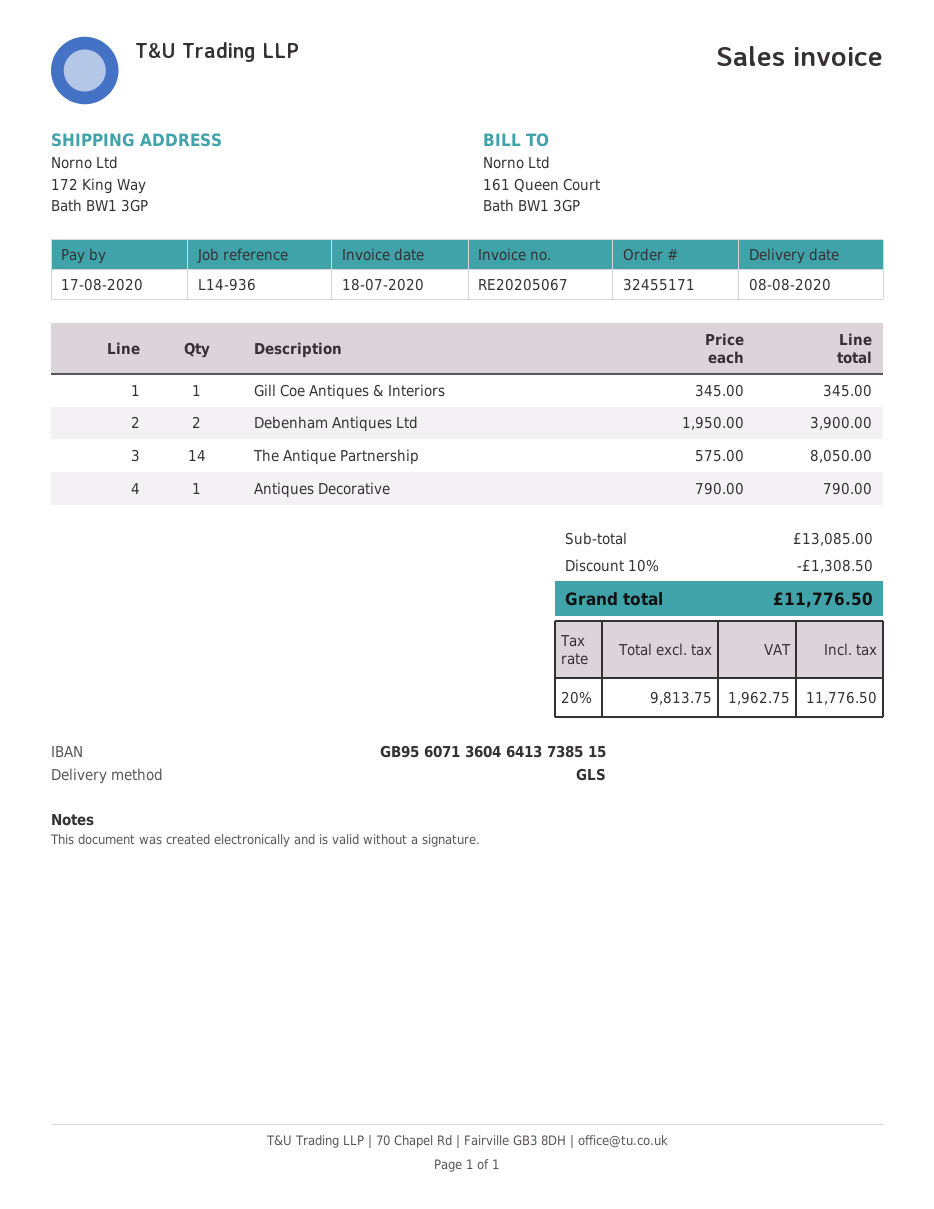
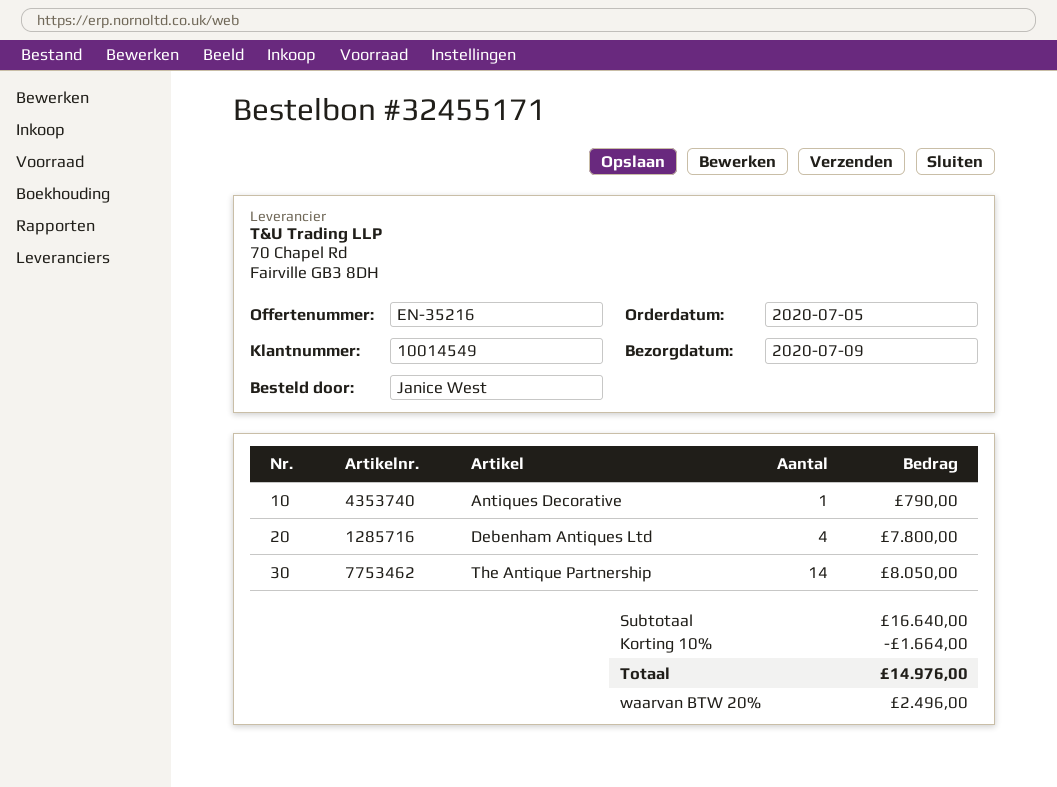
delivery date: 2020-08-08 -> 2020-07-09
Gill Coe Antiques & Interiors: 1 for 345.00 -> none
Debenham Antiques Ltd: 2 for 3900.00 -> 4 for 7800.00
subtotal: 13085.00 -> 16640.00
discount: 10% = 1308.50 -> 10% = 1664.00
tax: 20% = 1962.75 -> 20% = 2496.00
total: 11776.50 -> 14976.00

